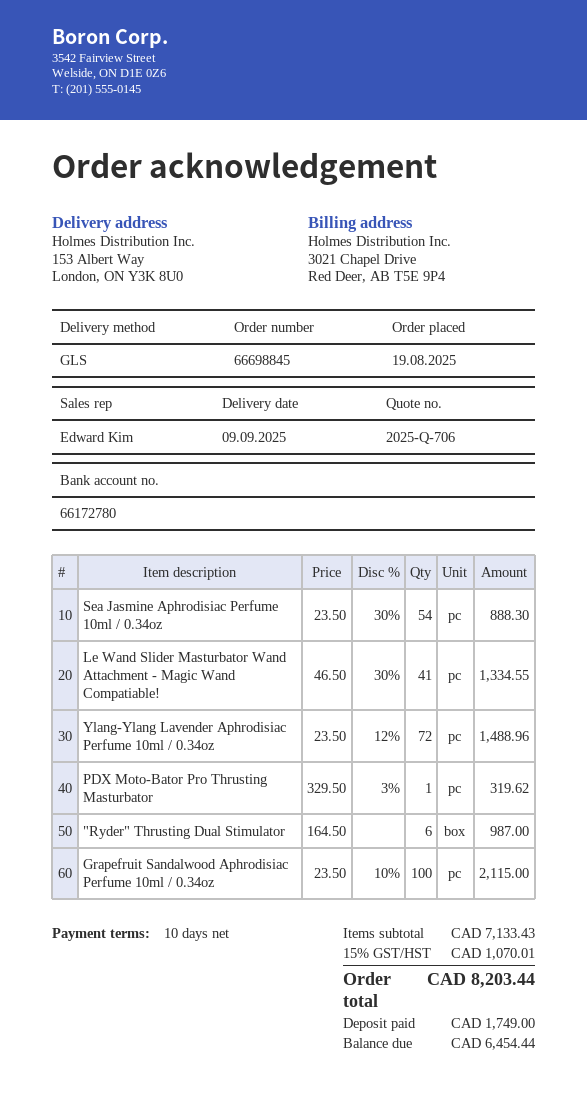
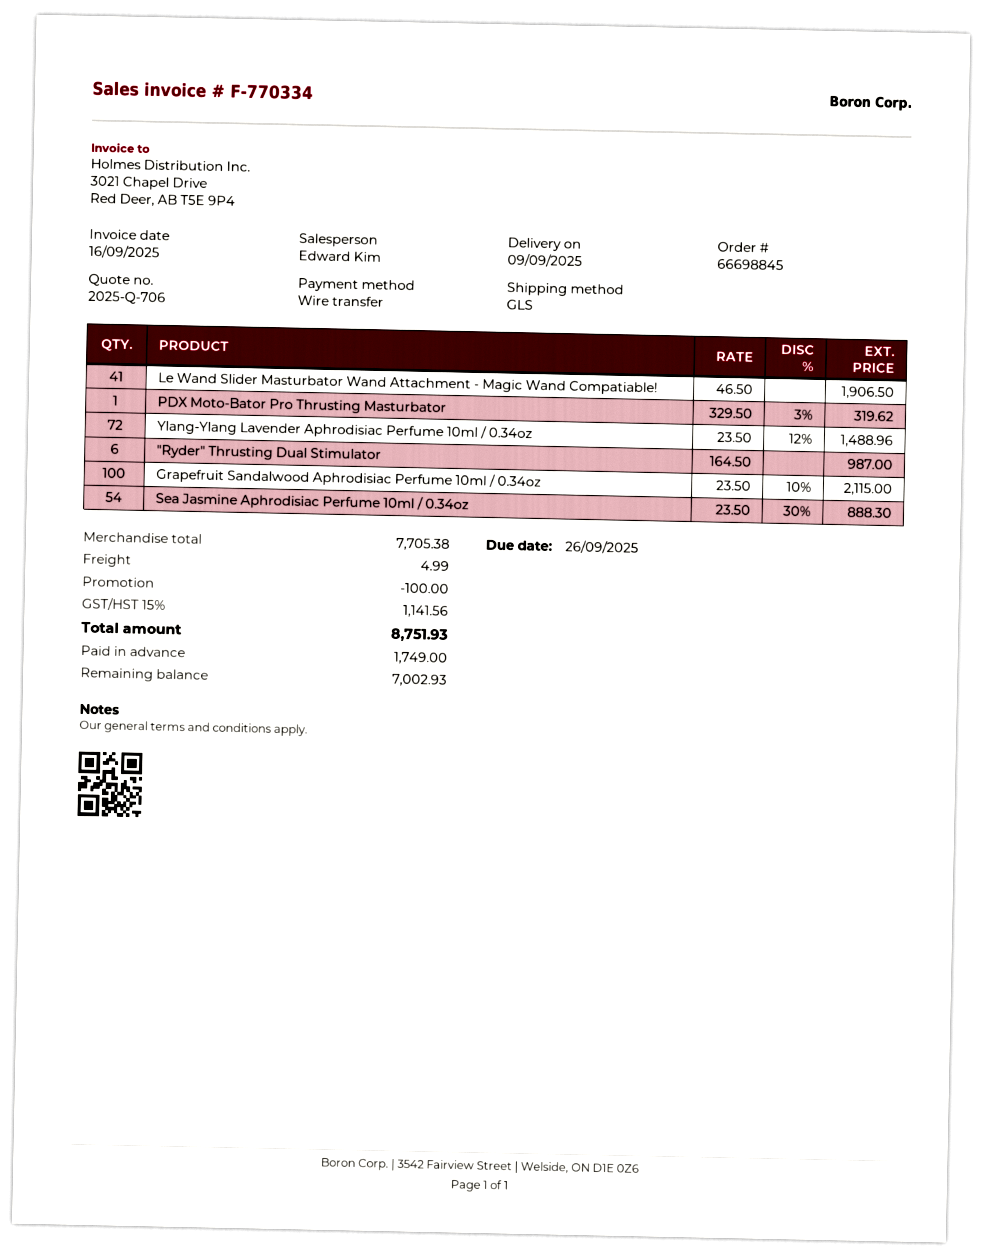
Le Wand Slider Masturbator Wand Attachment - Magic Wand Compatiable!: 41 x 46.50 - 30% = 1334.55 -> 41 x 46.50 = 1906.50
subtotal: 7133.43 -> 7705.38
discount: none -> 100.00
shipping: none -> 4.99
tax: 15% = 1070.01 -> 15% = 1141.56
total: 8203.44 -> 8751.93
balance: 6454.44 -> 7002.93

